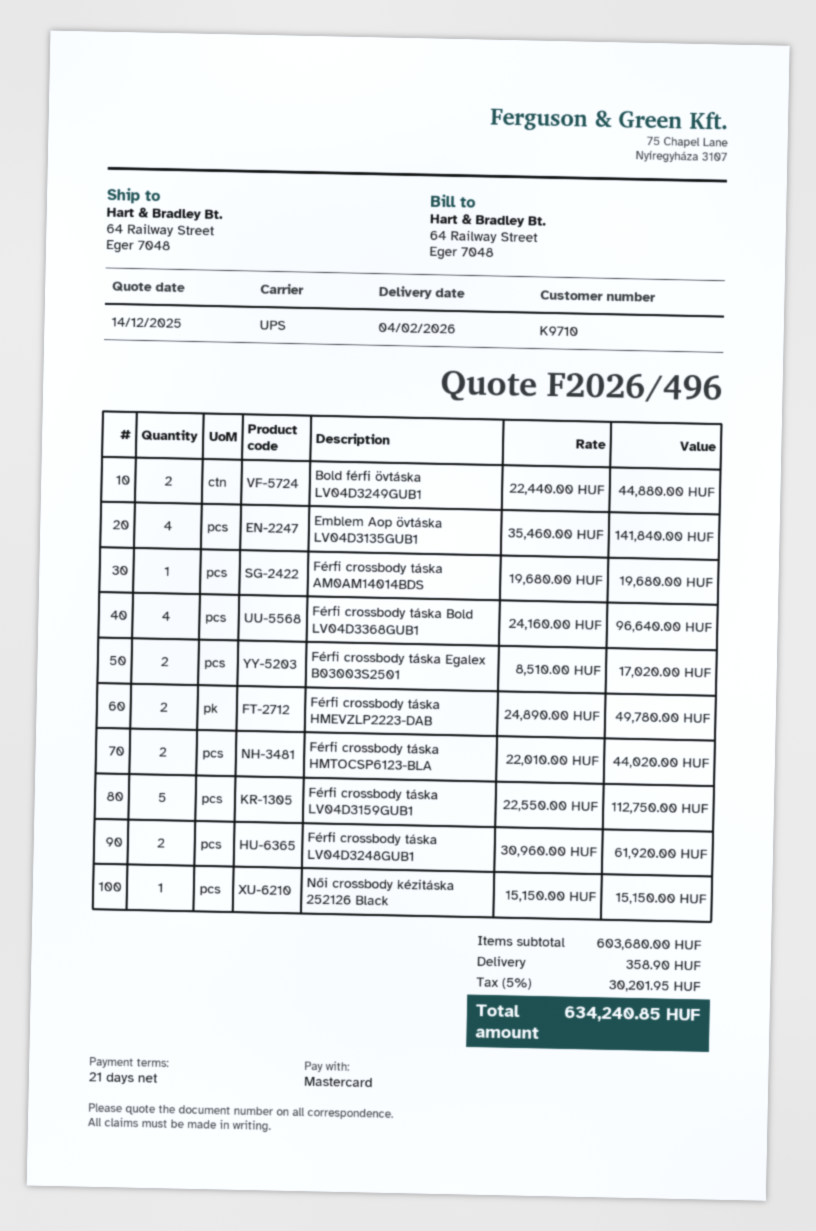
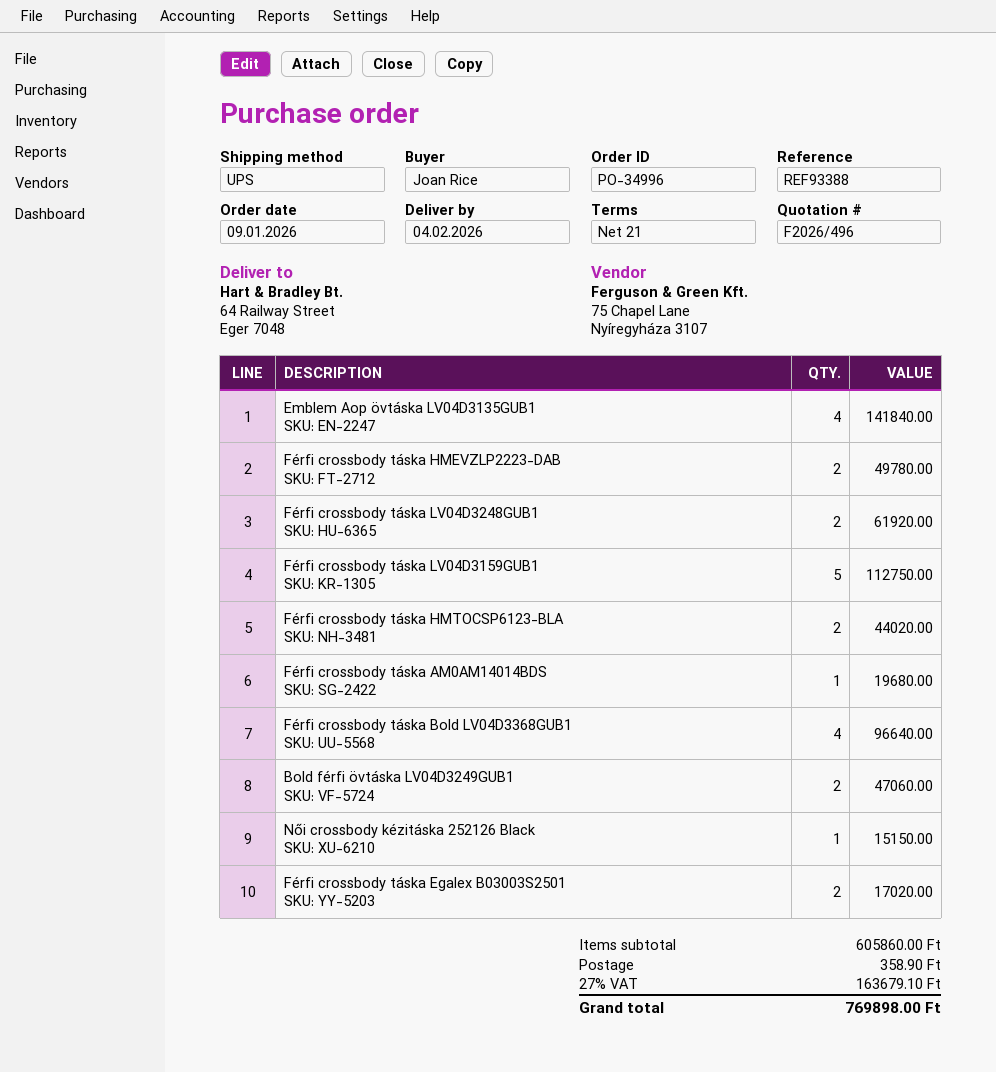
Bold férfi övtáska LV04D3249GUB1: 2 for 44880.00 -> 2 for 47060.00
subtotal: 603680.00 -> 605860.00
tax: 5% = 30201.95 -> 27% = 163679.10
total: 634240.85 -> 769898.00

